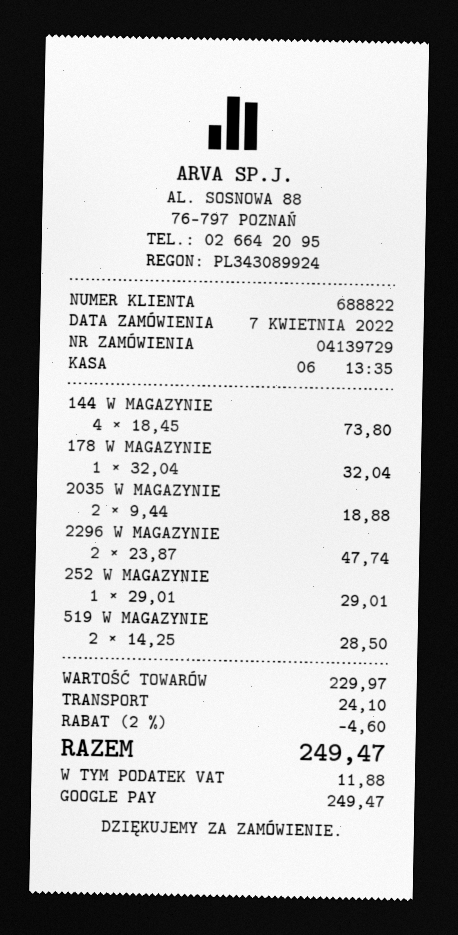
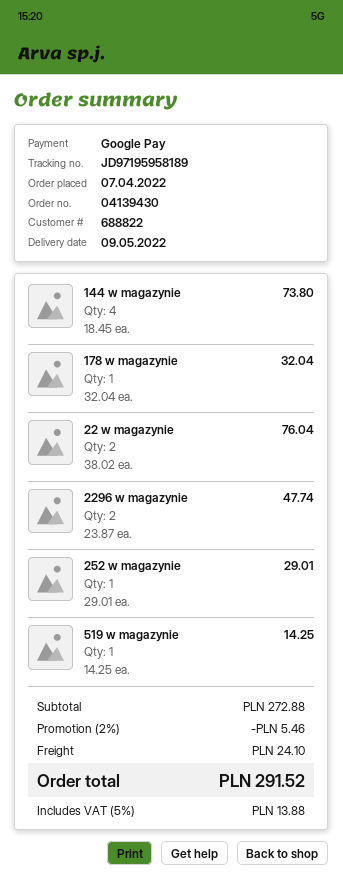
order number: 04139729 -> 04139430
2035 W MAGAZYNIE: 2 x 9.44 = 18.88 -> none
519 W MAGAZYNIE: 2 x 14.25 = 28.50 -> 1 x 14.25 = 14.25
22 w magazynie: none -> 2 x 38.02 = 76.04
subtotal: 229.97 -> 272.88
discount: 2% = 4.60 -> 2% = 5.46
tax: 11.88 -> 13.88
total: 249.47 -> 291.52

